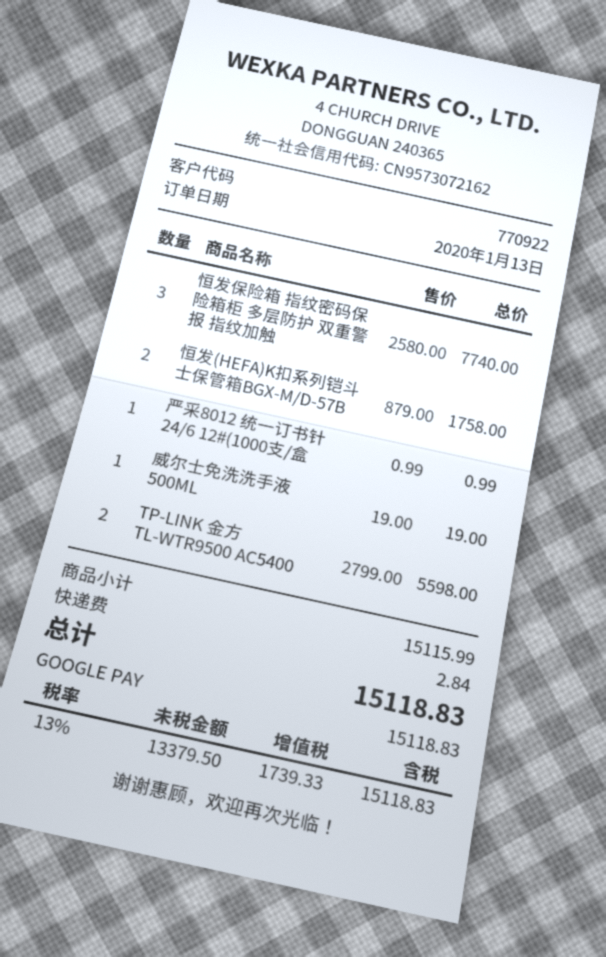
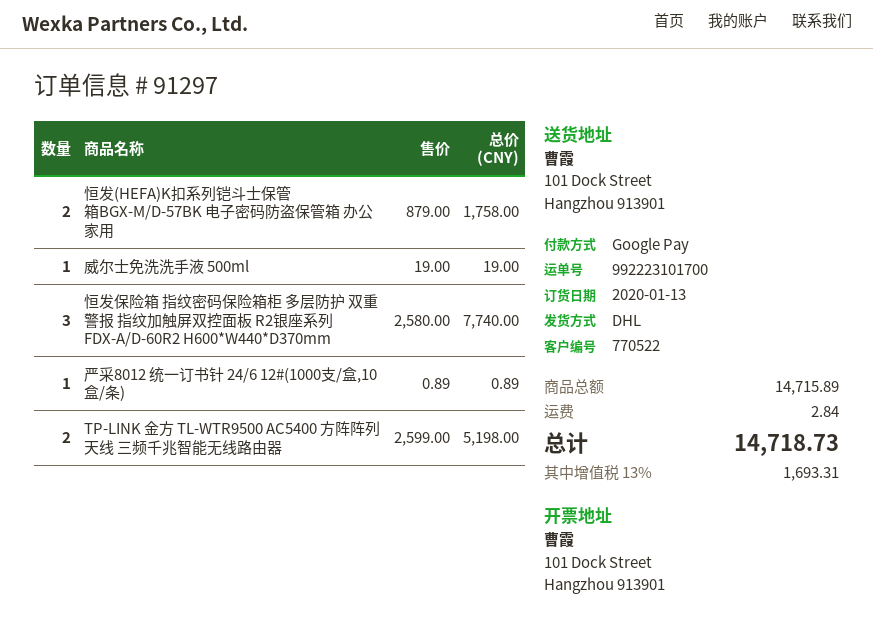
customer number: 770922 -> 770522
严采8012 统一订书针 24/6 12#(1000支/盒: 1 x 0.99 = 0.99 -> 1 x 0.89 = 0.89
TP-LINK 金方 TL-WTR9500 AC5400: 2 x 2799.00 = 5598.00 -> 2 x 2599.00 = 5198.00
subtotal: 15115.99 -> 14715.89
tax: 13% = 1739.33 -> 13% = 1693.31
total: 15118.83 -> 14718.73

